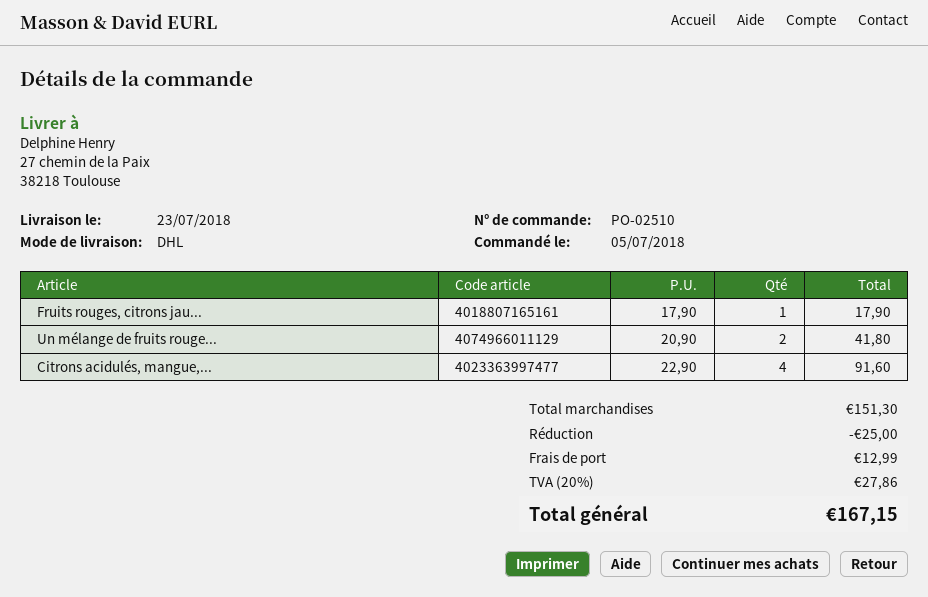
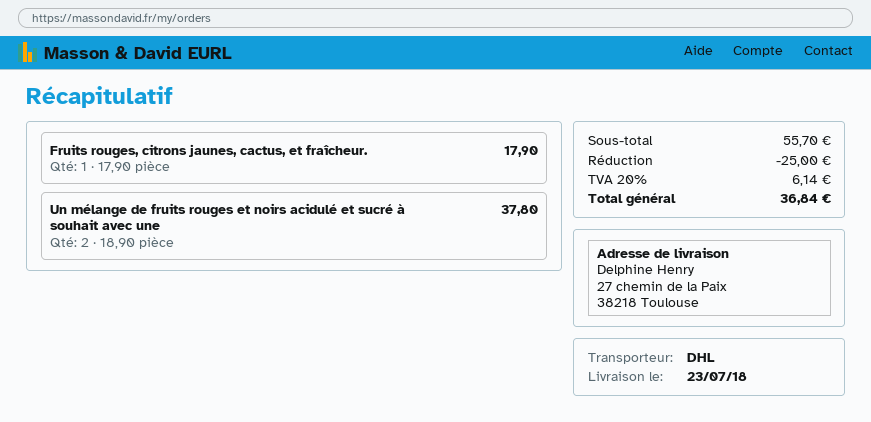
Un mélange de fruits rouge...: 2 x 20.90 = 41.80 -> 2 x 18.90 = 37.80
Citrons acidulés, mangue,...: 4 x 22.90 = 91.60 -> none
subtotal: 151.30 -> 55.70
shipping: 12.99 -> none
tax: 20% = 27.86 -> 20% = 6.14
total: 167.15 -> 36.84

